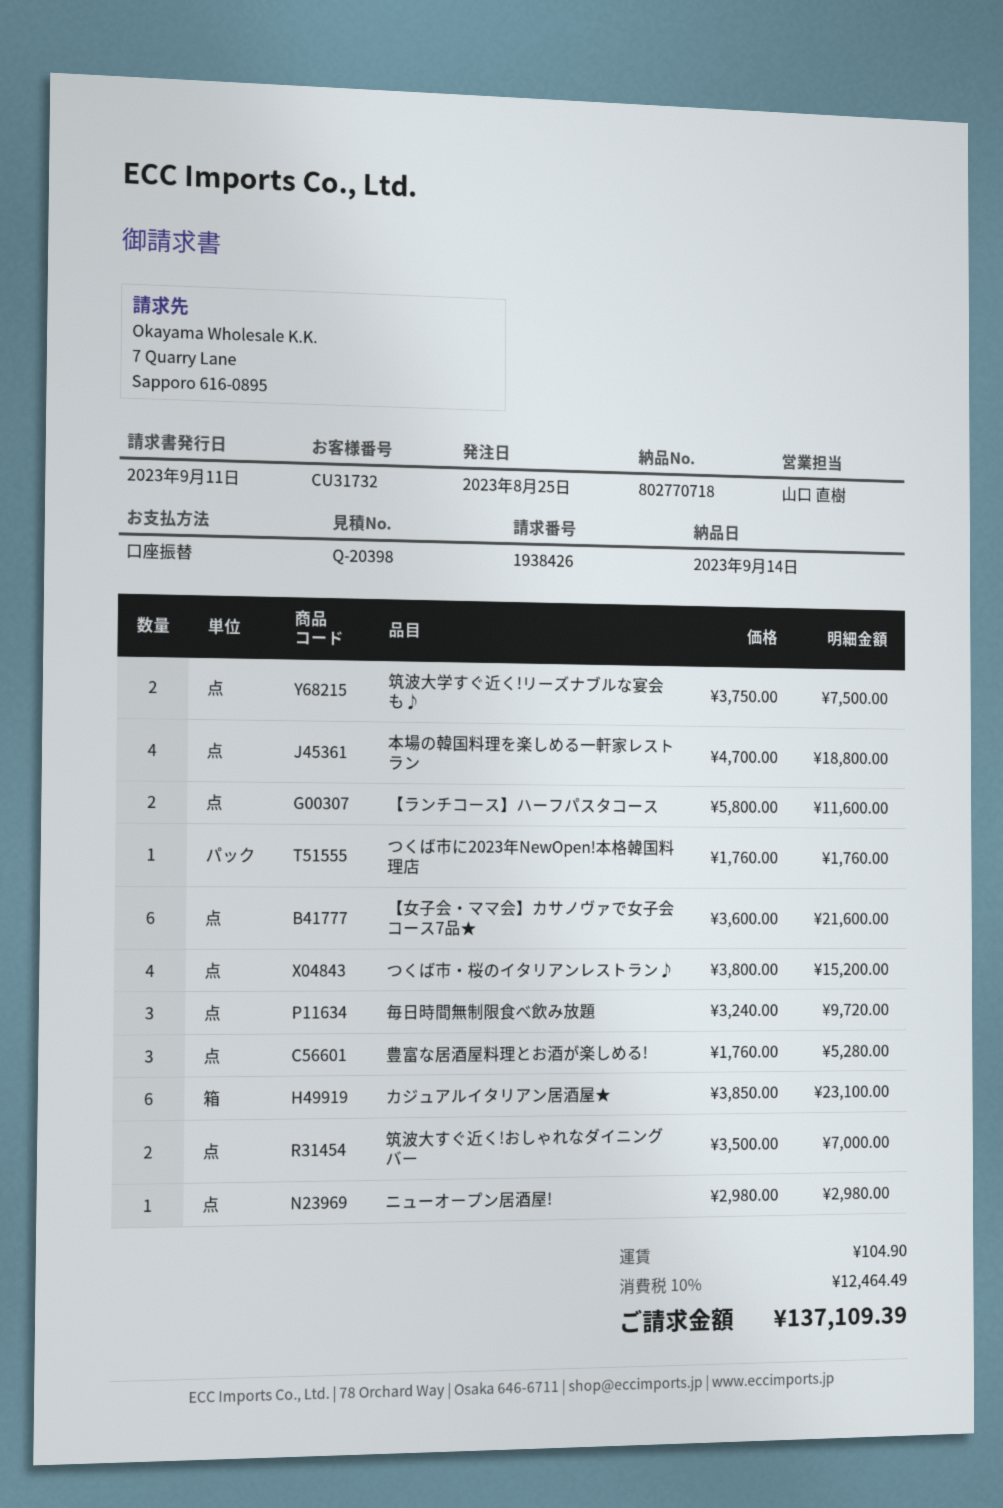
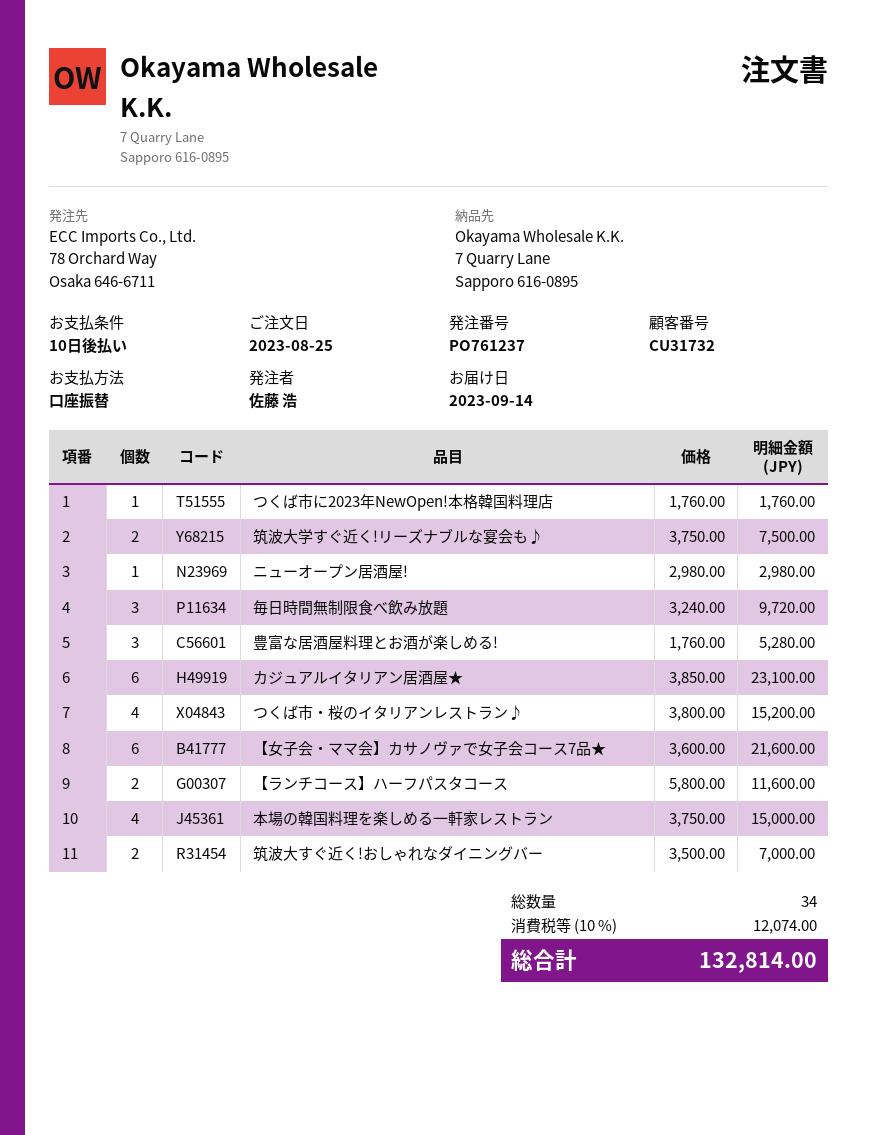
本場の韓国料理を楽しめる一軒家レストラン: 4 x 4700.00 = 18800.00 -> 4 x 3750.00 = 15000.00
shipping: 104.90 -> none
tax: 10% = 12464.49 -> 10% = 12074.00
total: 137109.39 -> 132814.00

